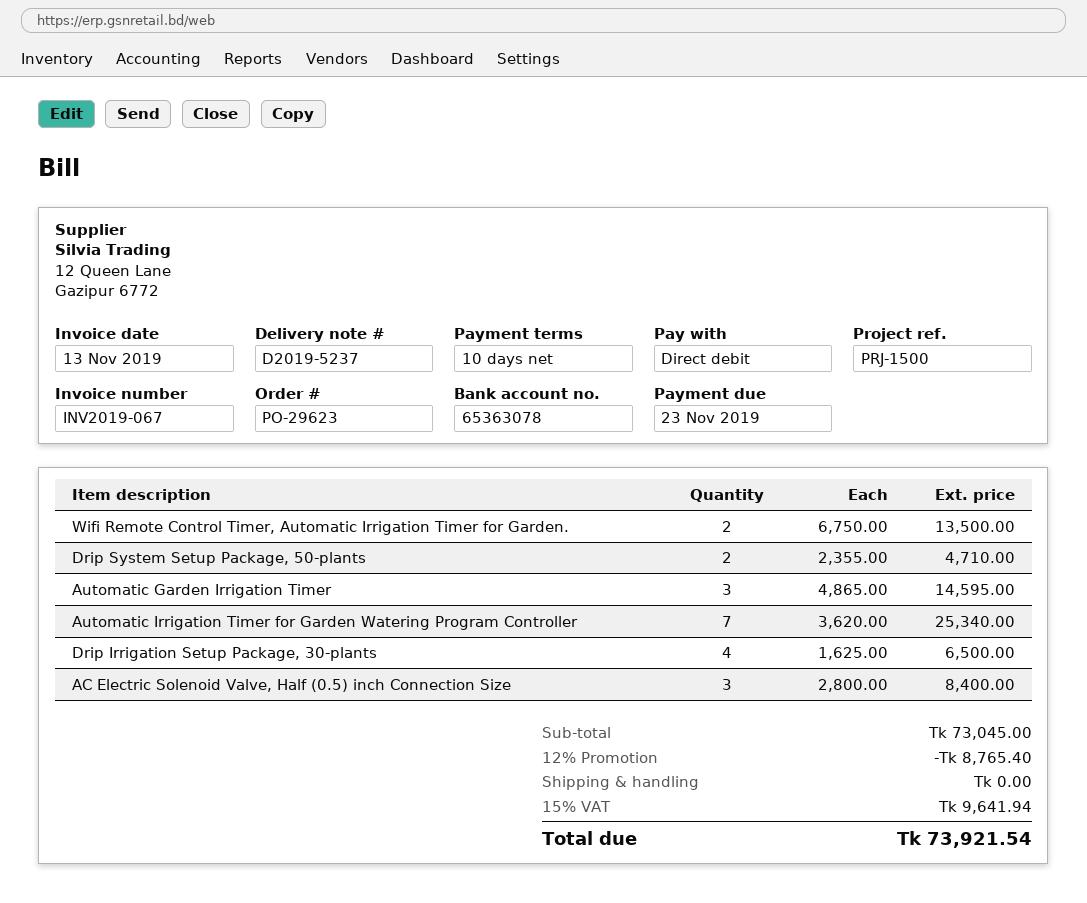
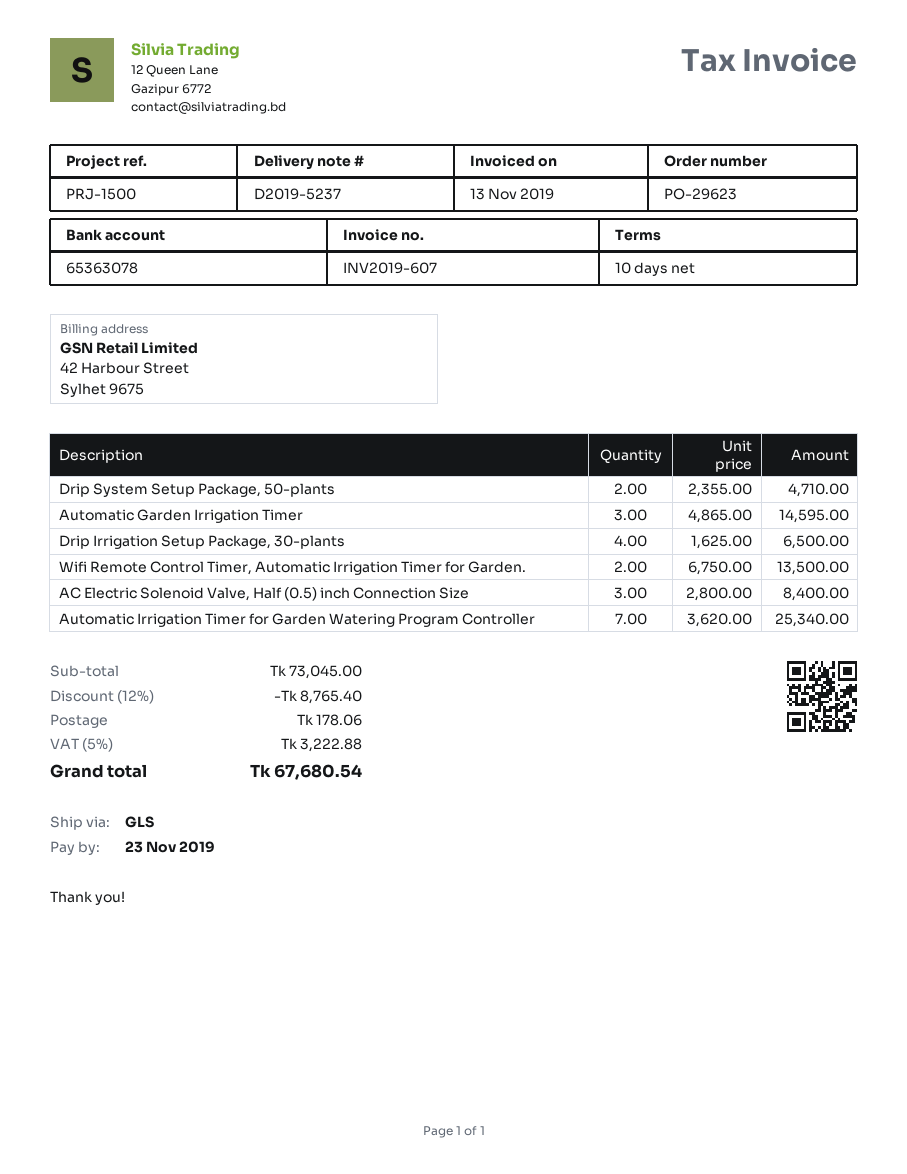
invoice number: INV2019-067 -> INV2019-607
shipping: 0.00 -> 178.06
tax: 15% = 9641.94 -> 5% = 3222.88
total: 73921.54 -> 67680.54

